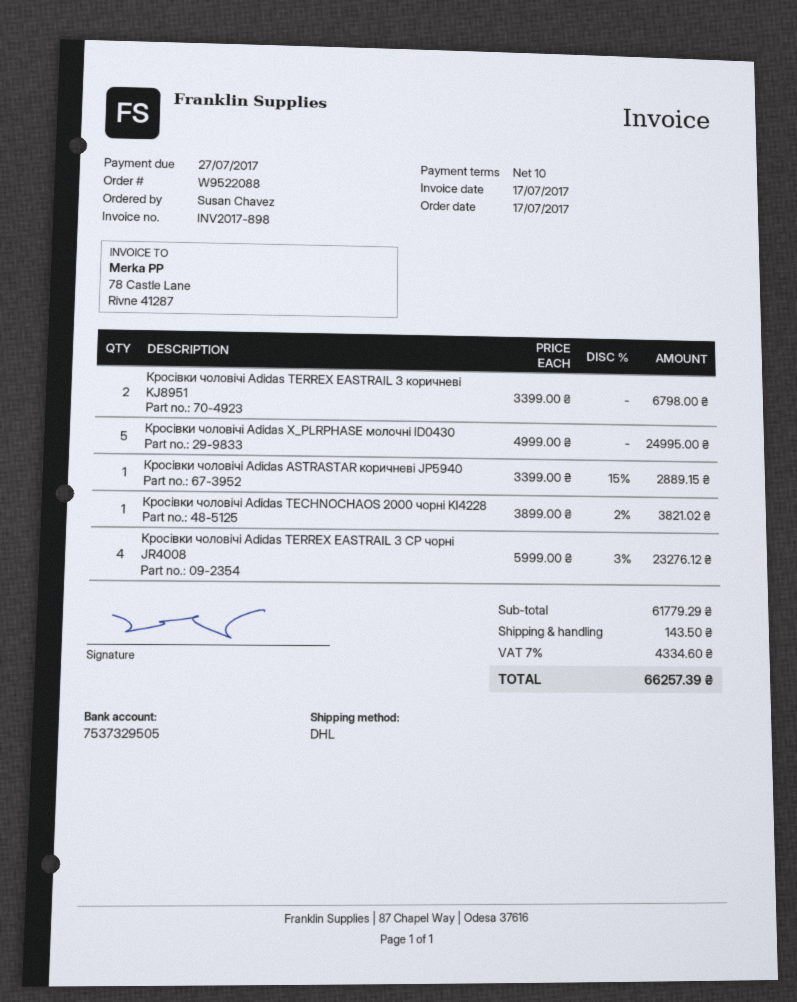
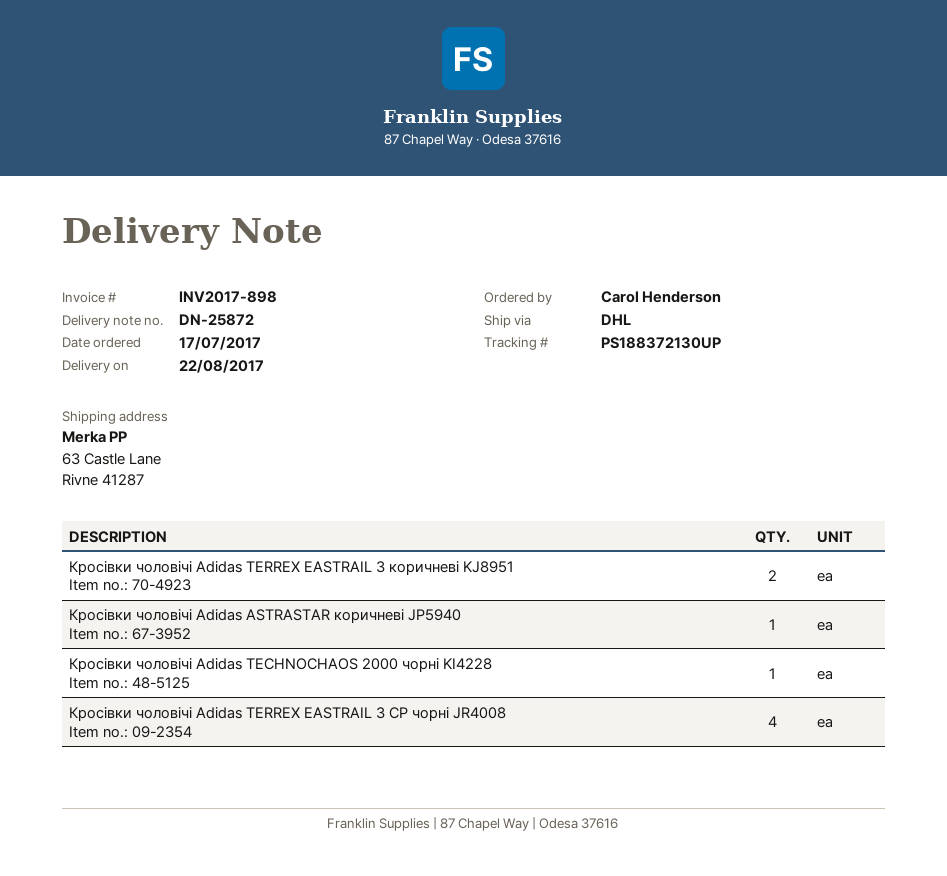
ordered by: Susan Chavez -> Carol Henderson
Кросівки чоловічі Adidas X_PLRPHASE молочні ID0430: 5 -> none

